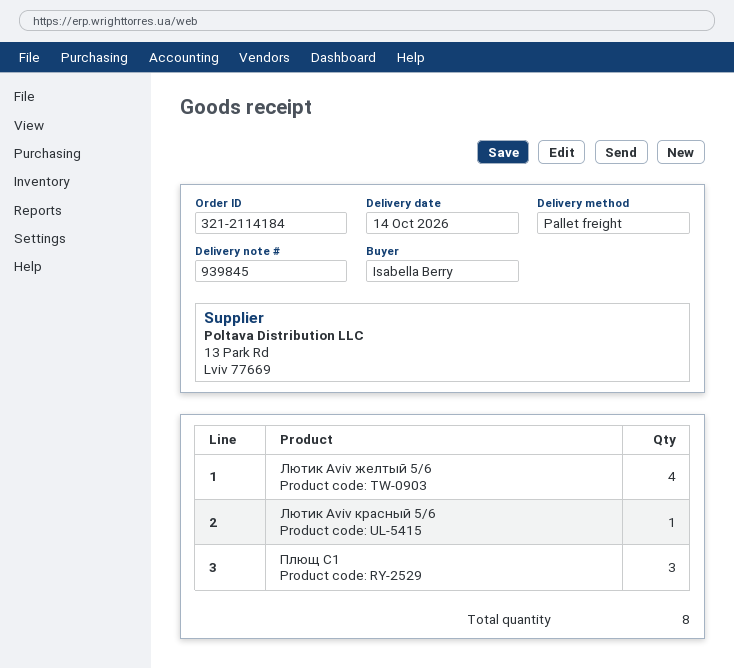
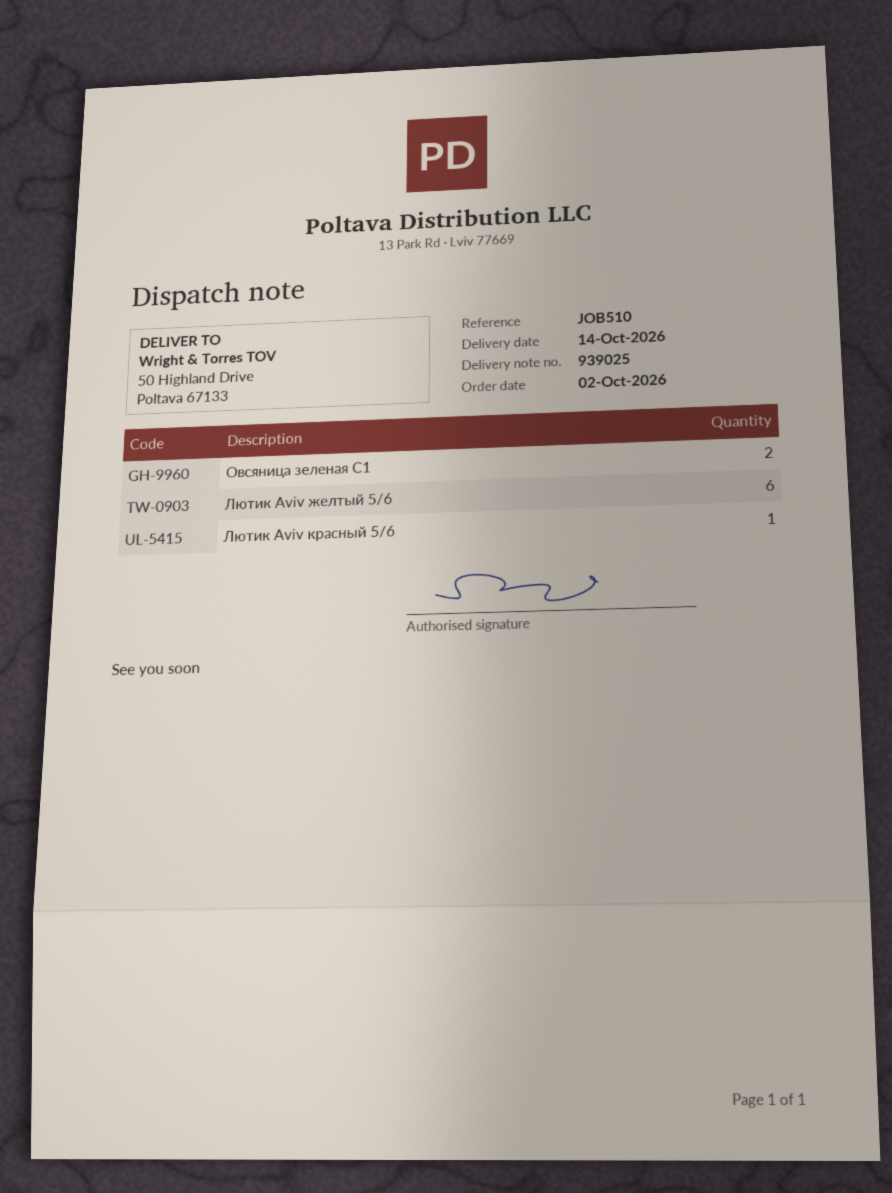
delivery note number: 939845 -> 939025
Лютик Aviv желтый 5/6: 4 -> 6
Плющ С1: 3 -> none
Овсяница зеленая С1: none -> 2

